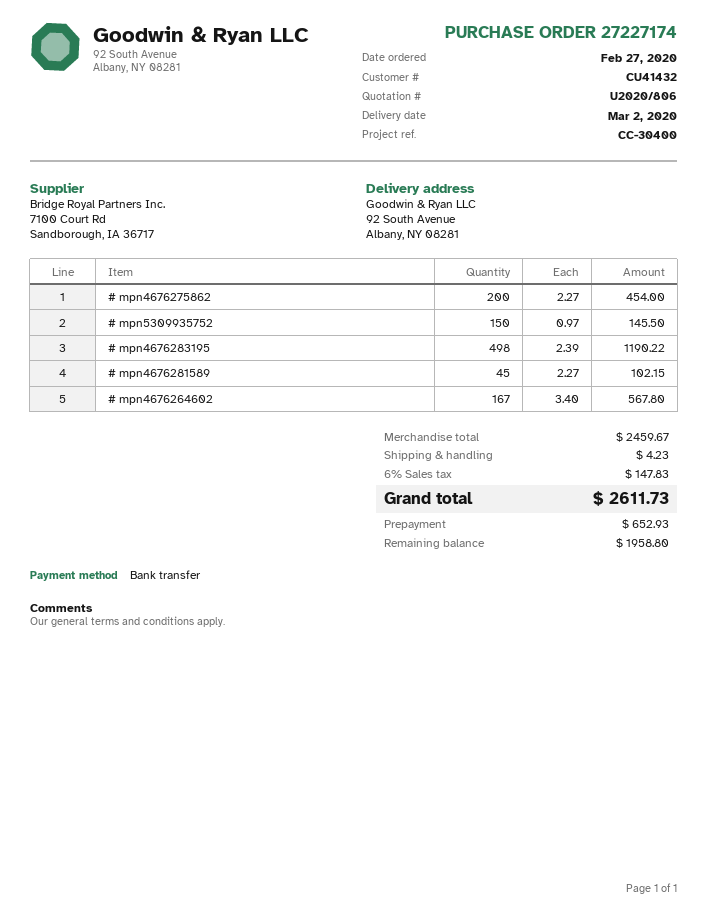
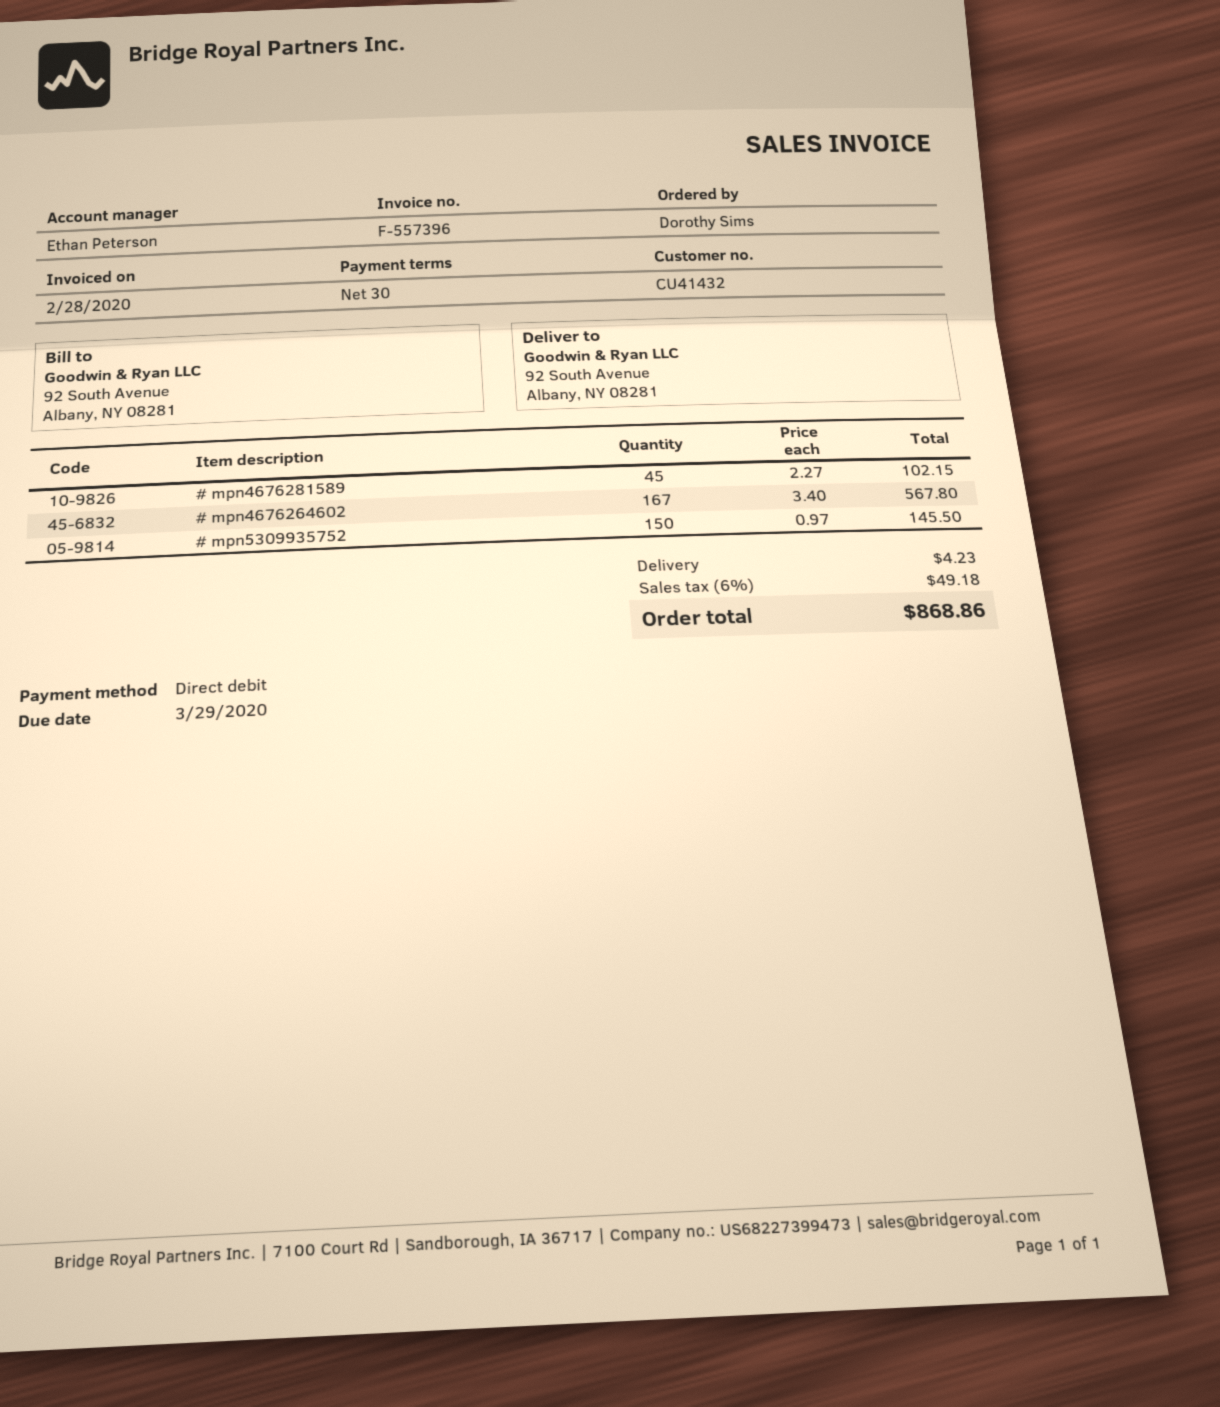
payment method: bank transfer -> direct debit
# mpn4676275862: 200 x 2.27 = 454.00 -> none
# mpn4676283195: 498 x 2.39 = 1190.22 -> none
tax: 6% = 147.83 -> 6% = 49.18
total: 2611.73 -> 868.86

